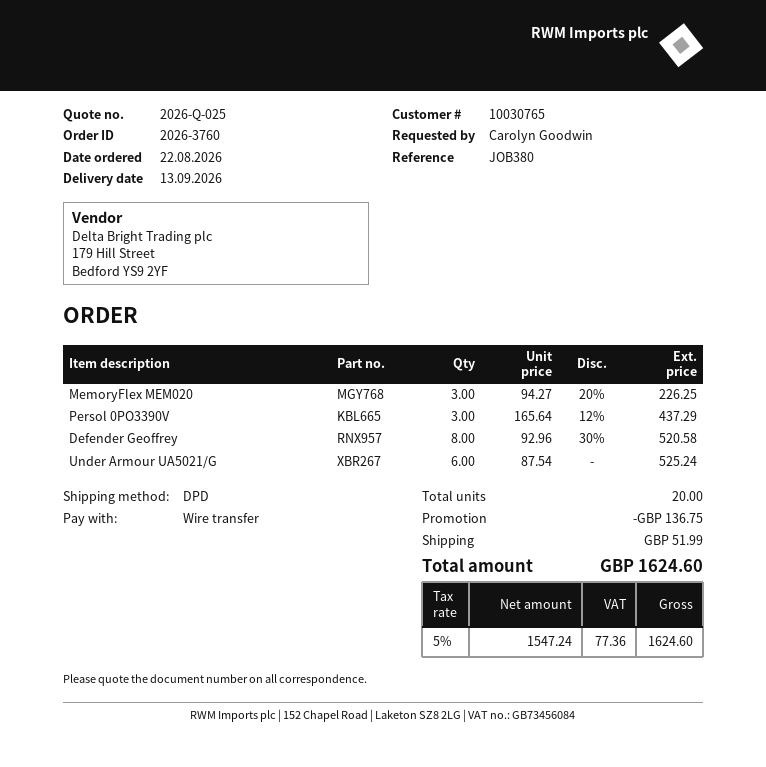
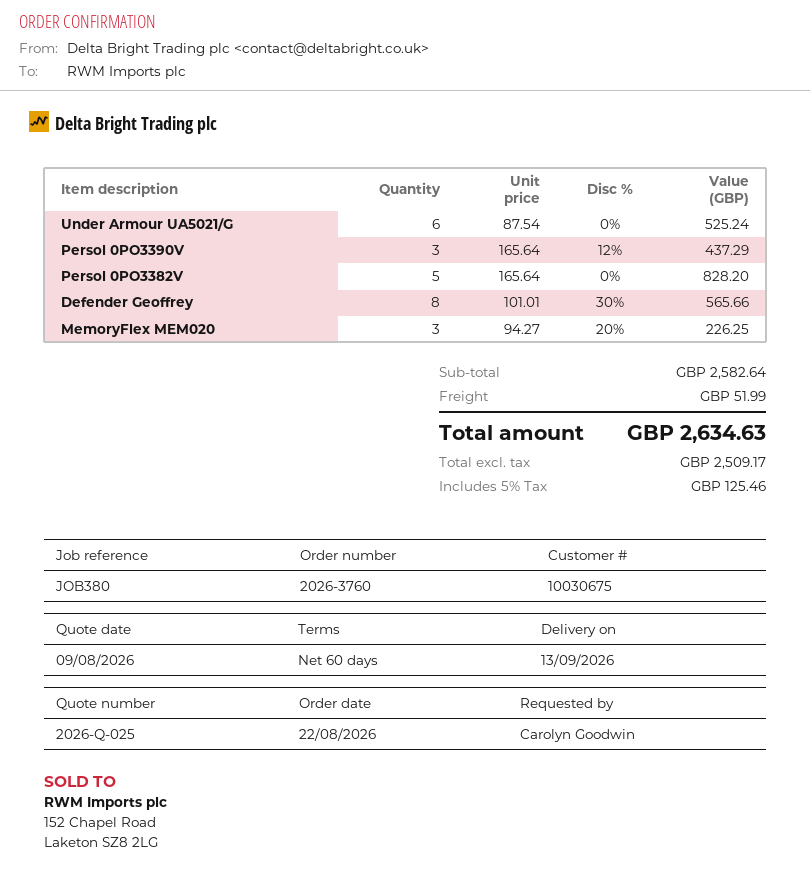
customer number: 10030765 -> 10030675
Defender Geoffrey: 8 x 92.96 - 30% = 520.58 -> 8 x 101.01 - 30% = 565.66
Persol 0PO3382V: none -> 5 x 165.64 = 828.20
discount: 136.75 -> none
net: 1547.24 -> 2509.17
tax: 5% = 77.36 -> 5% = 125.46
total: 1624.60 -> 2634.63

